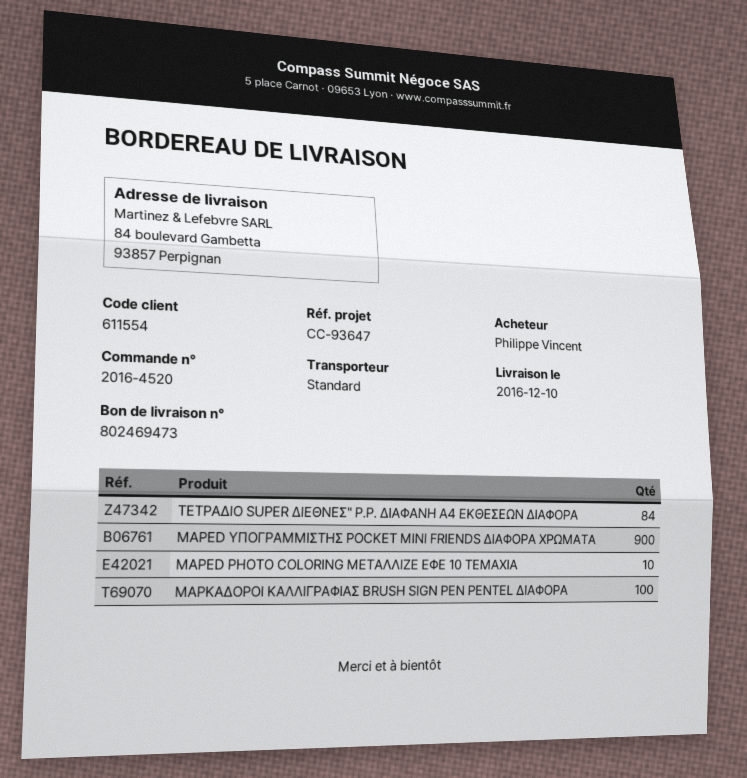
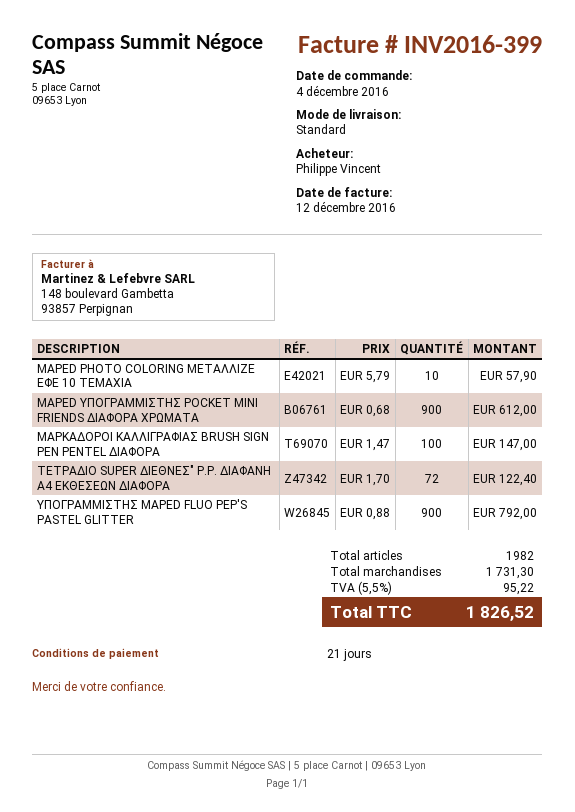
ΤΕΤΡΑΔΙΟ SUPER ΔΙΕΘΝΕΣ" P.P. ΔΙΑΦΑΝΗ Α4 ΕΚΘΕΣΕΩΝ ΔΙΑΦΟΡΑ: 84 -> 72
ΥΠΟΓΡΑΜΜΙΣΤΗΣ MAPED FLUO PEP'S PASTEL GLITTER: none -> 900

